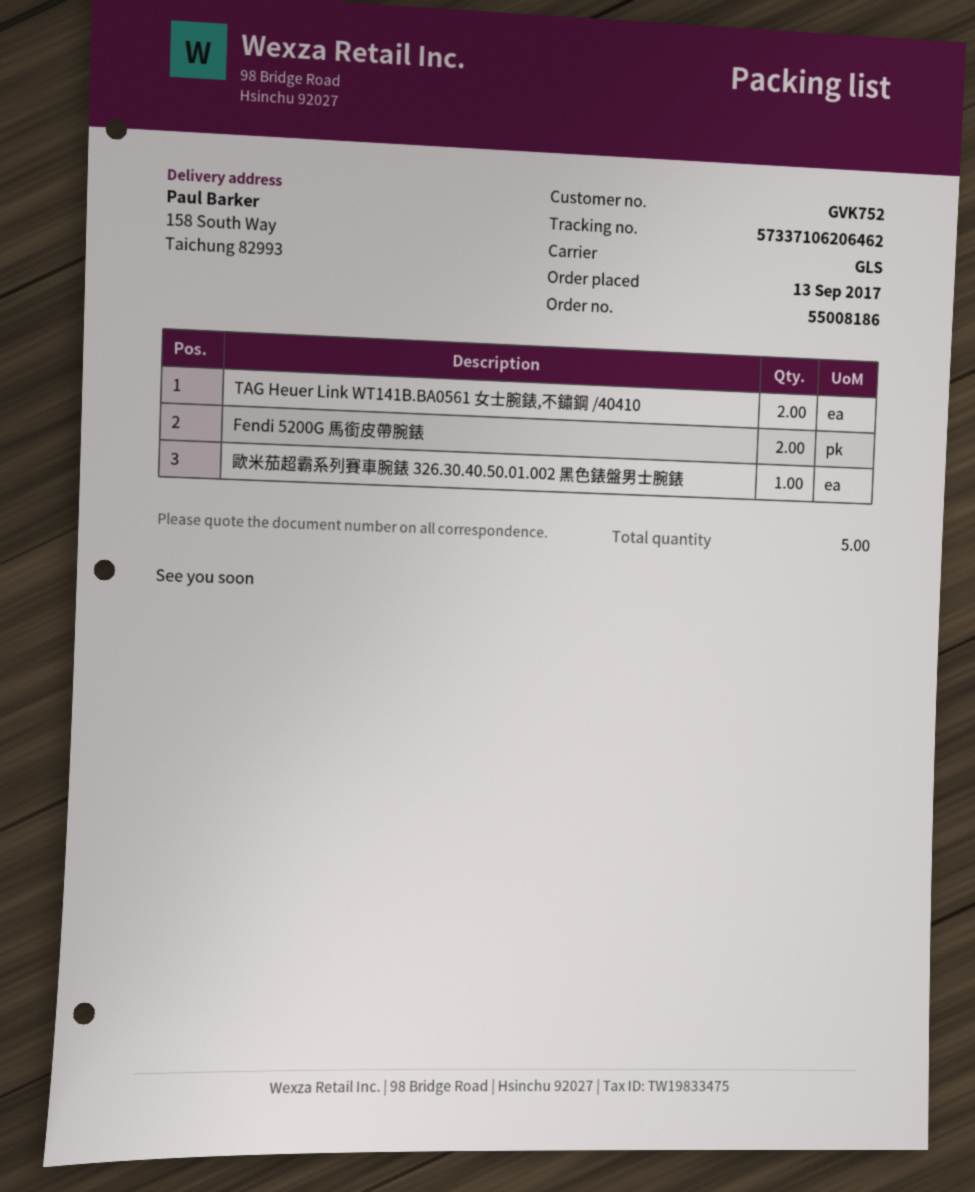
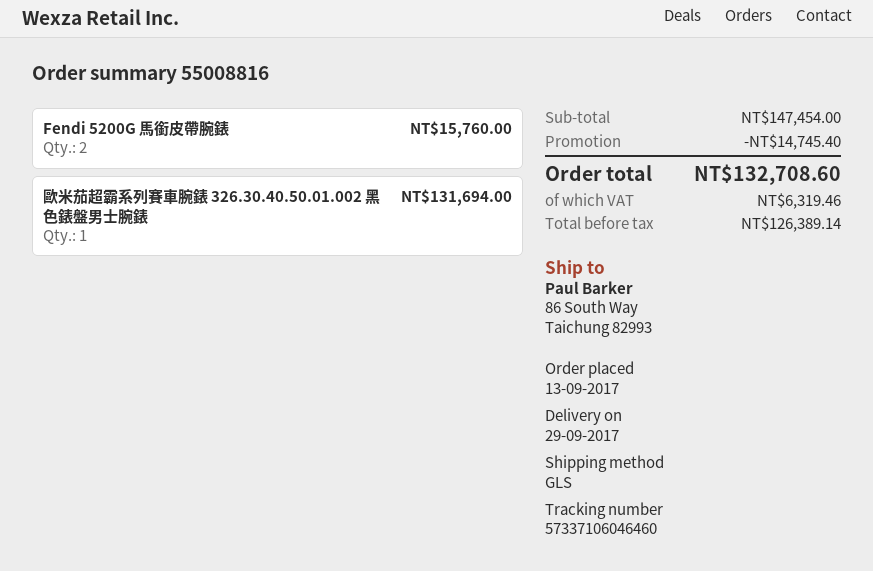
order number: 55008186 -> 55008816
tracking number: 57337106206462 -> 57337106046460
ship to: 158 South Way, Taichung 82993 -> 86 South Way, Taichung 82993
TAG Heuer Link WT141B.BA0561 女士腕錶,不鏽鋼 /40410: 2 -> none

